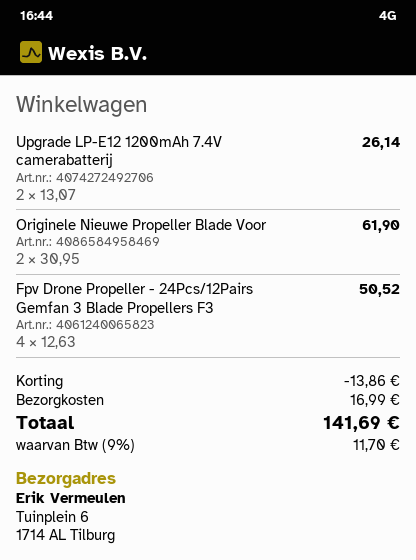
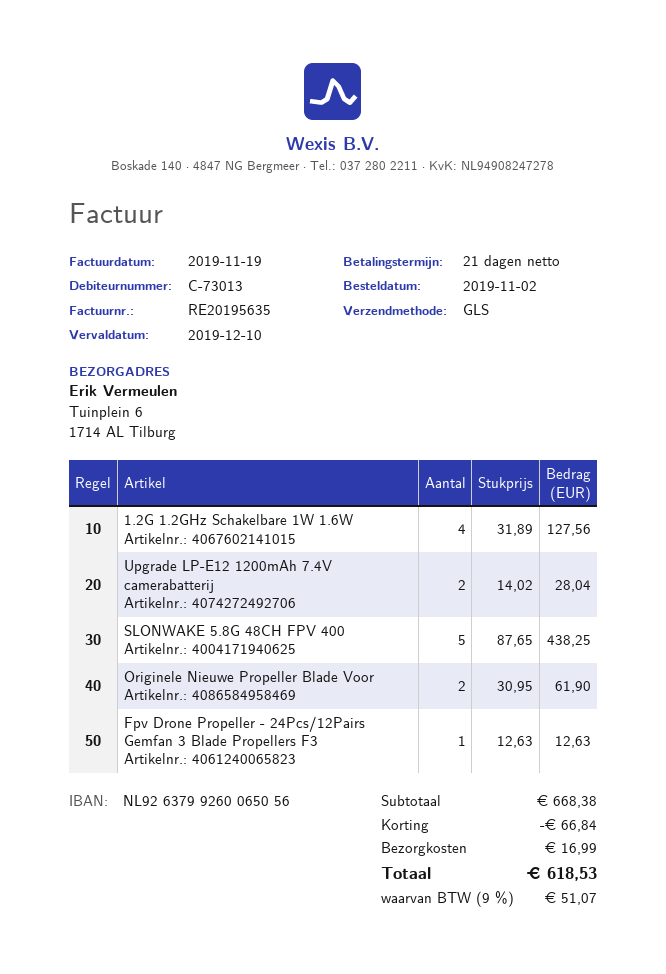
Upgrade LP-E12 1200mAh 7.4V camerabatterij: 2 x 13.07 = 26.14 -> 2 x 14.02 = 28.04
Fpv Drone Propeller - 24Pcs/12Pairs Gemfan 3 Blade Propellers F3: 4 x 12.63 = 50.52 -> 1 x 12.63 = 12.63
1.2G 1.2GHz Schakelbare 1W 1.6W: none -> 4 x 31.89 = 127.56
SLONWAKE 5.8G 48CH FPV 400: none -> 5 x 87.65 = 438.25
discount: 13.86 -> 66.84
tax: 9% = 11.70 -> 9% = 51.07
total: 141.69 -> 618.53

